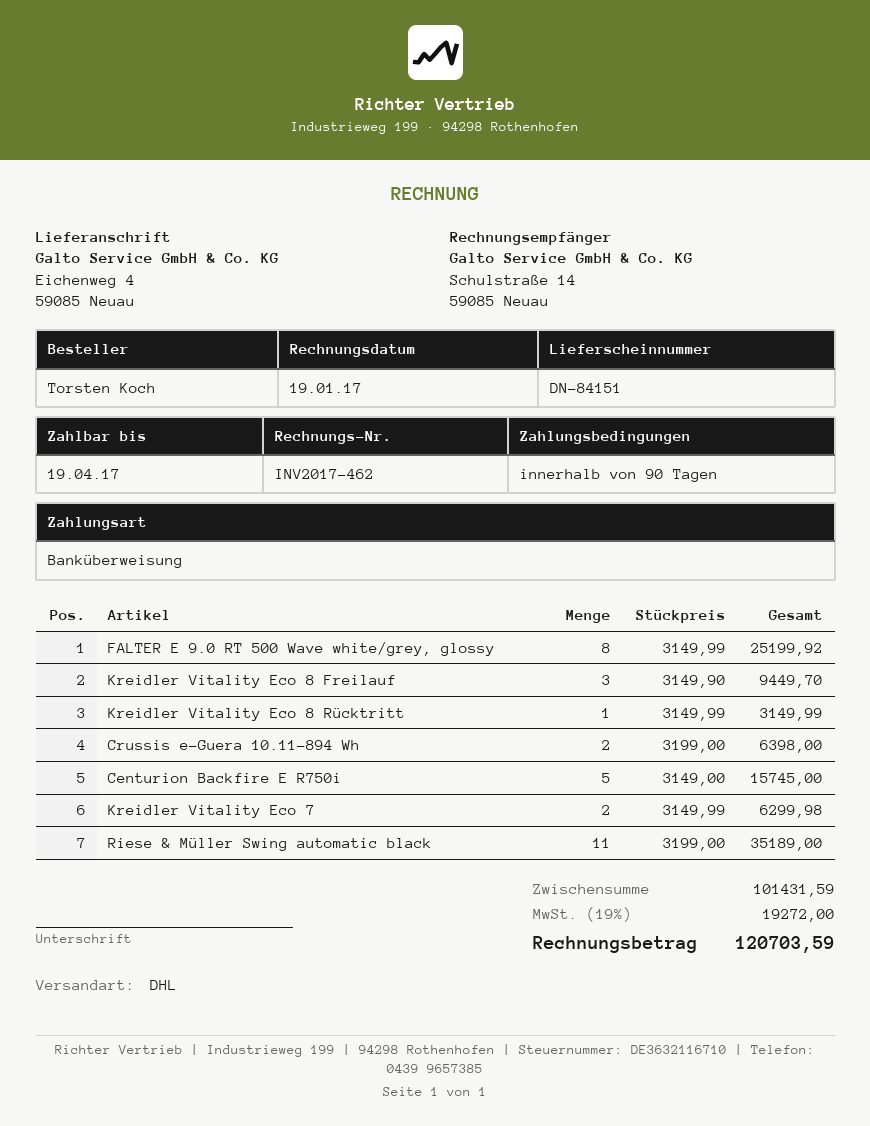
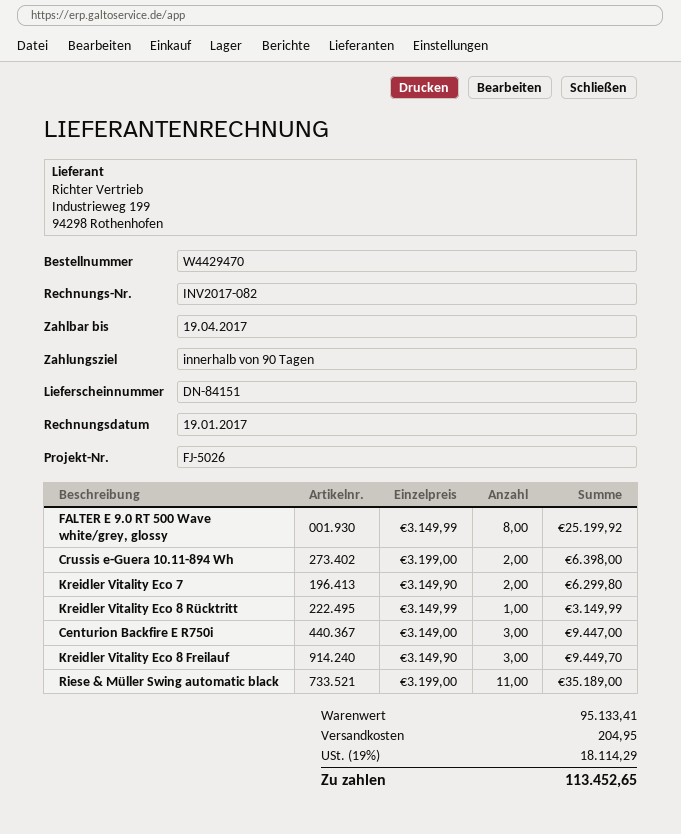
invoice number: INV2017-462 -> INV2017-082
Centurion Backfire E R750i: 5 x 3149.00 = 15745.00 -> 3 x 3149.00 = 9447.00
Kreidler Vitality Eco 7: 2 x 3149.99 = 6299.98 -> 2 x 3149.90 = 6299.80
subtotal: 101431.59 -> 95133.41
shipping: none -> 204.95
tax: 19% = 19272.00 -> 19% = 18114.29
total: 120703.59 -> 113452.65

